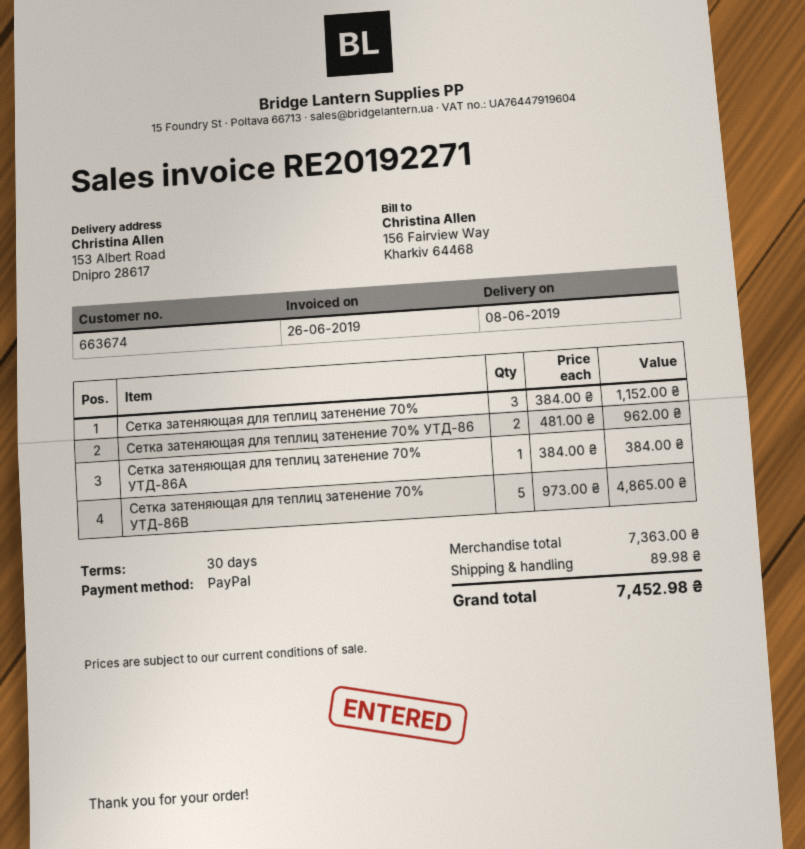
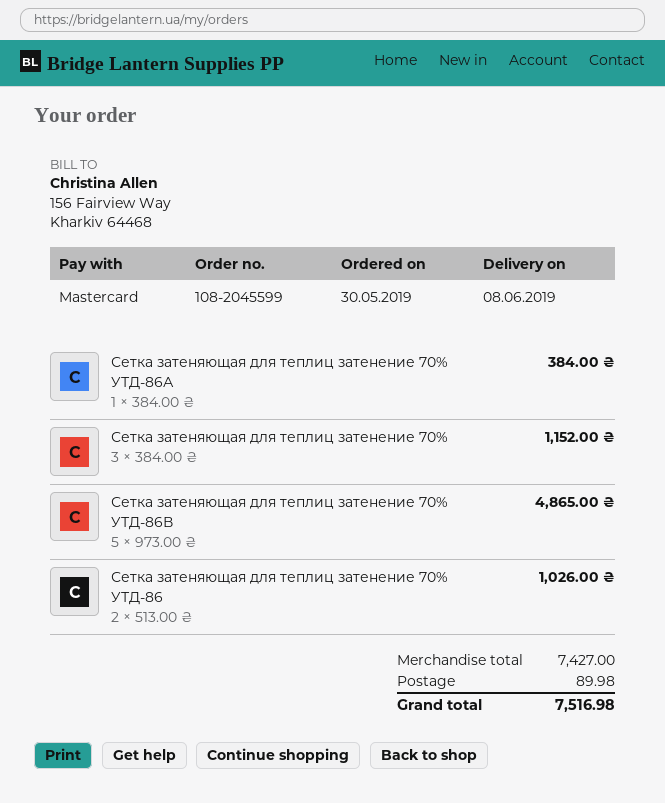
payment method: PayPal -> Mastercard
Сетка затеняющая для теплиц затенение 70% УТД-86: 2 x 481.00 = 962.00 -> 2 x 513.00 = 1026.00
subtotal: 7363.00 -> 7427.00
total: 7452.98 -> 7516.98

